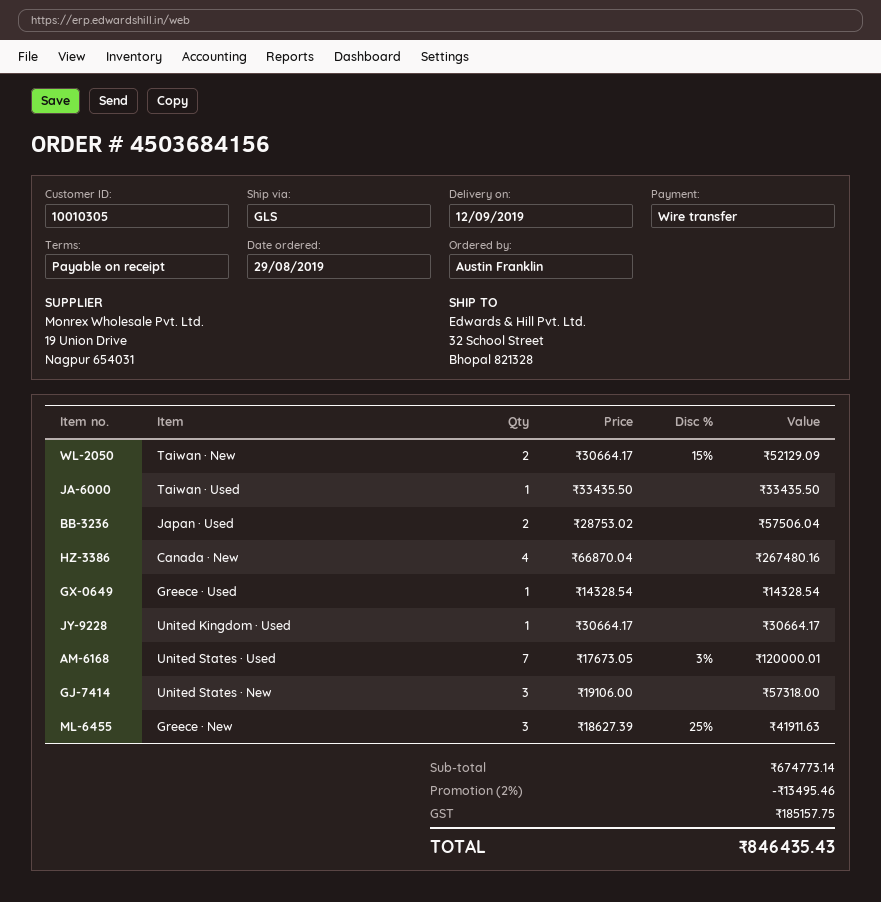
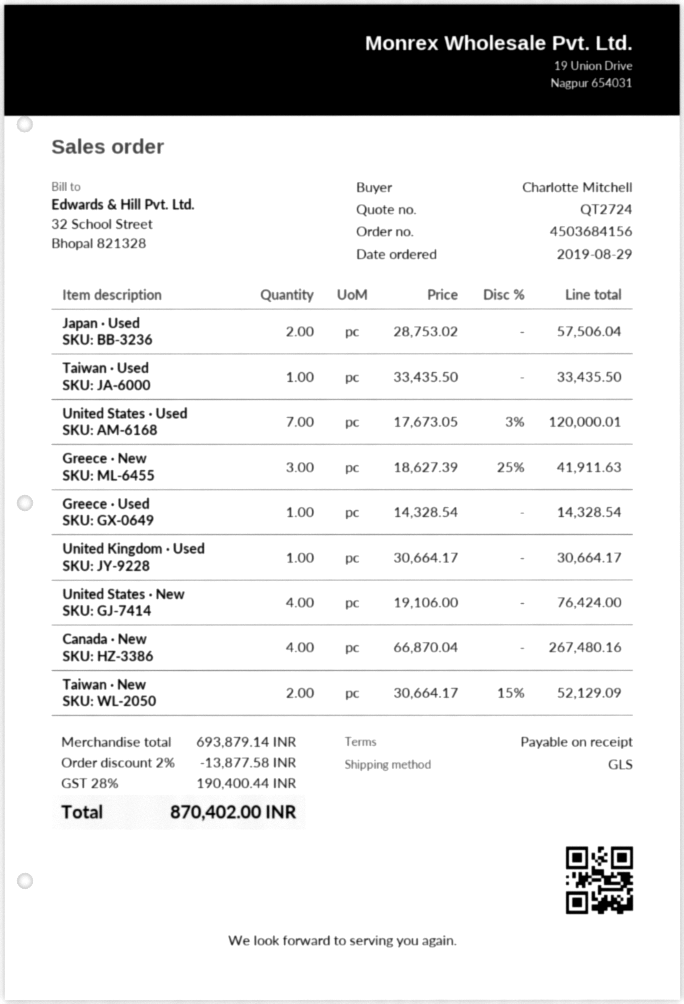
ordered by: Austin Franklin -> Charlotte Mitchell
United States · New: 3 x 19106.00 = 57318.00 -> 4 x 19106.00 = 76424.00
subtotal: 674773.14 -> 693879.14
discount: 2% = 13495.46 -> 2% = 13877.58
tax: 185157.75 -> 190400.44
total: 846435.43 -> 870402.00

